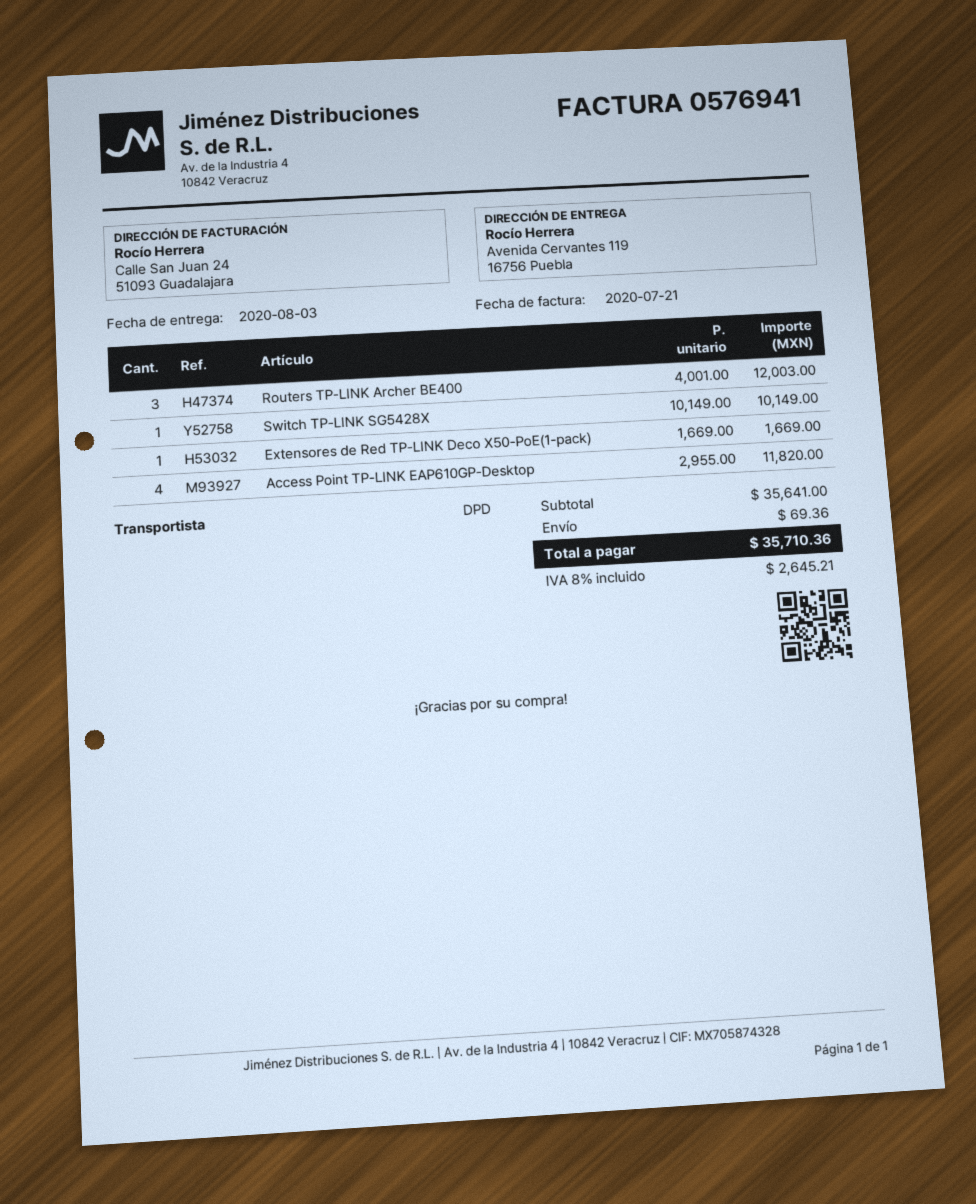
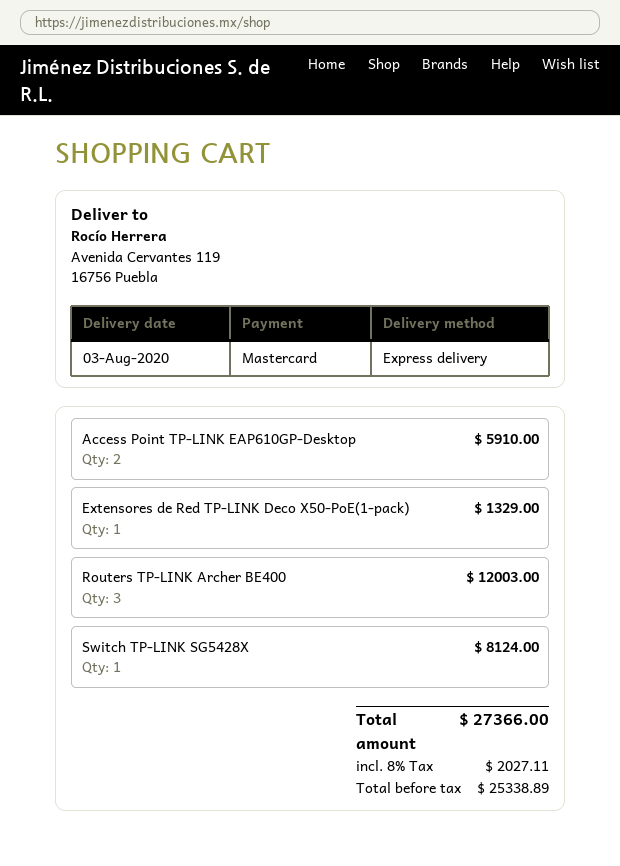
shipping method: DPD -> express
Switch TP-LINK SG5428X: 1 for 10149.00 -> 1 for 8124.00
Extensores de Red TP-LINK Deco X50-PoE(1-pack): 1 for 1669.00 -> 1 for 1329.00
Access Point TP-LINK EAP610GP-Desktop: 4 for 11820.00 -> 2 for 5910.00
shipping: 69.36 -> none
tax: 8% = 2645.21 -> 8% = 2027.11
total: 35710.36 -> 27366.00

